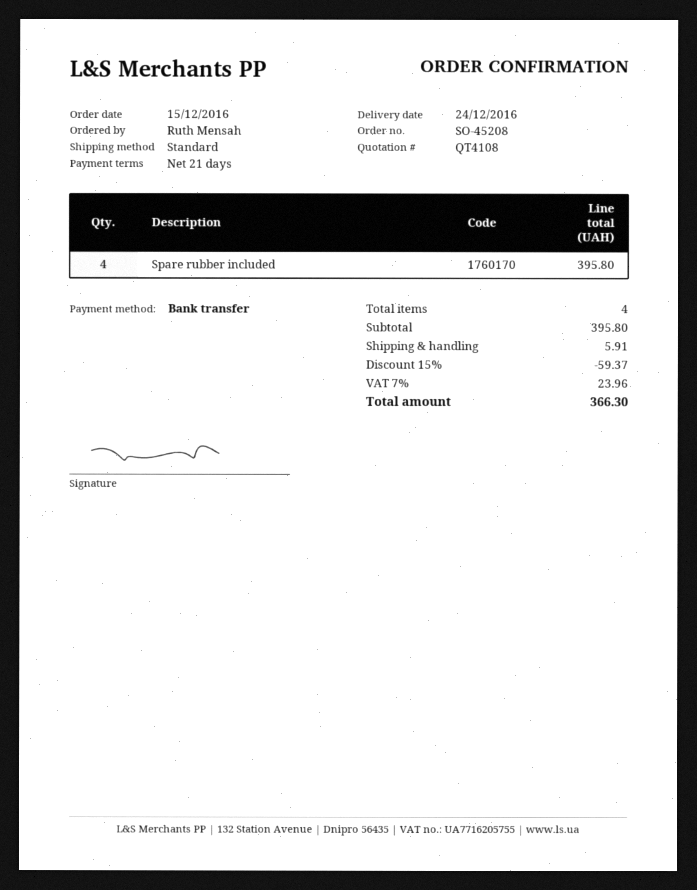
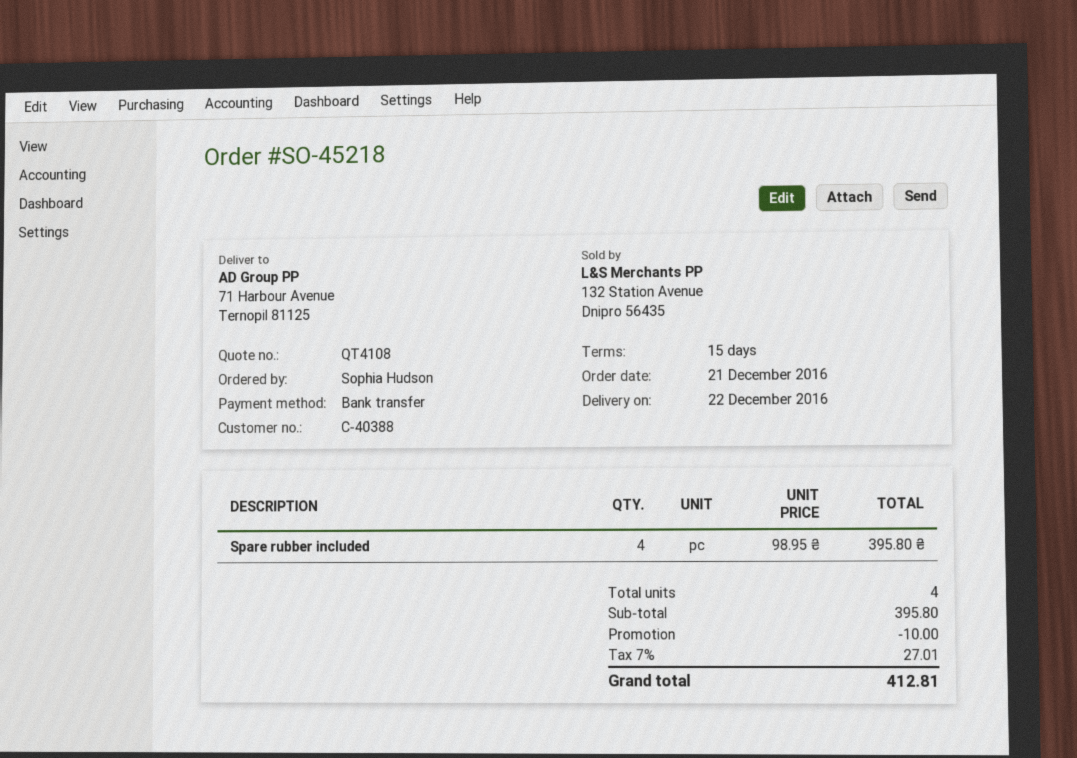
order number: SO-45208 -> SO-45218
order date: 2016-12-15 -> 2016-12-21
delivery date: 2016-12-24 -> 2016-12-22
payment terms: 21 days -> 15 days
ordered by: Ruth Mensah -> Sophia Hudson
discount: 59.37 -> 10.00
shipping: 5.91 -> none
tax: 7% = 23.96 -> 7% = 27.01
total: 366.30 -> 412.81

